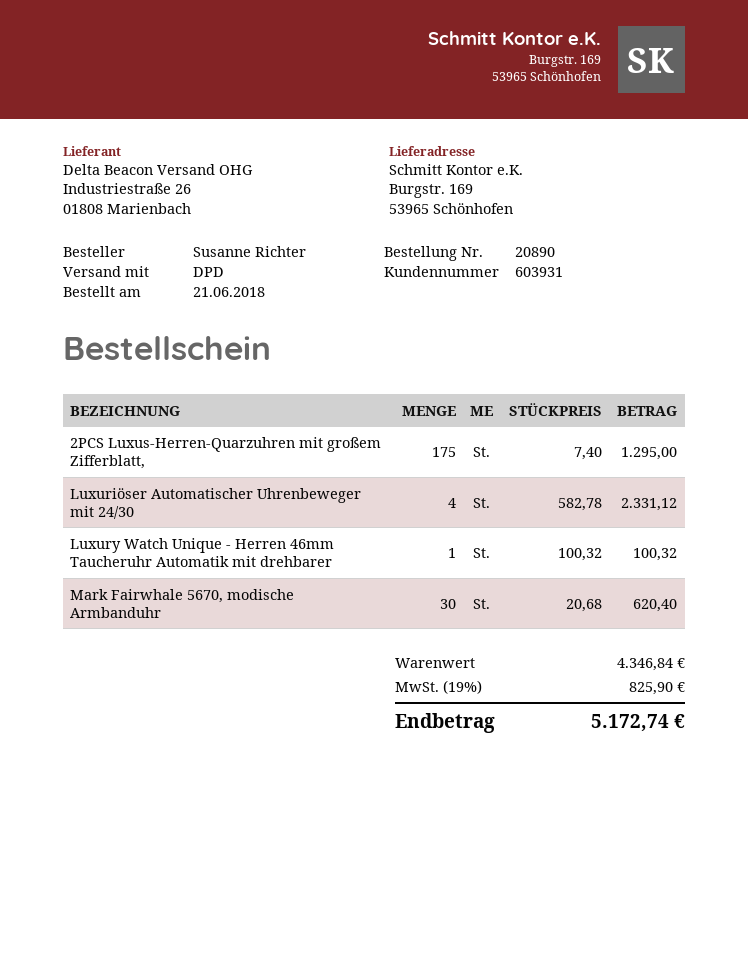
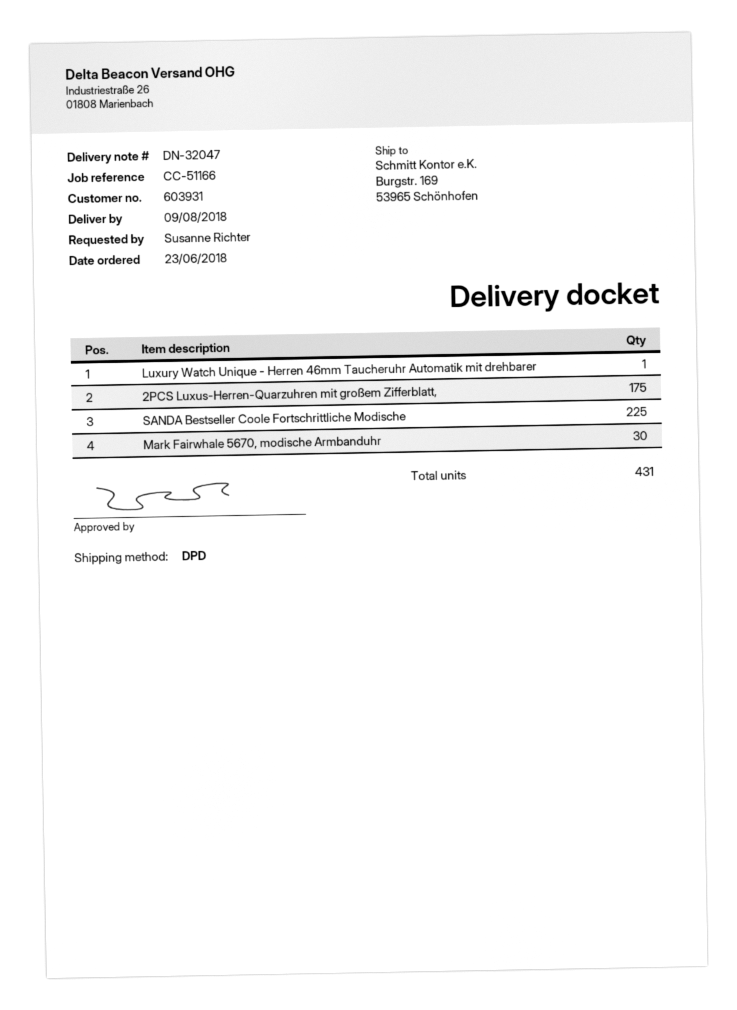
order date: 2018-06-21 -> 2018-06-23
Luxuriöser Automatischer Uhrenbeweger mit 24/30: 4 -> none
SANDA Bestseller Coole Fortschrittliche Modische: none -> 225

